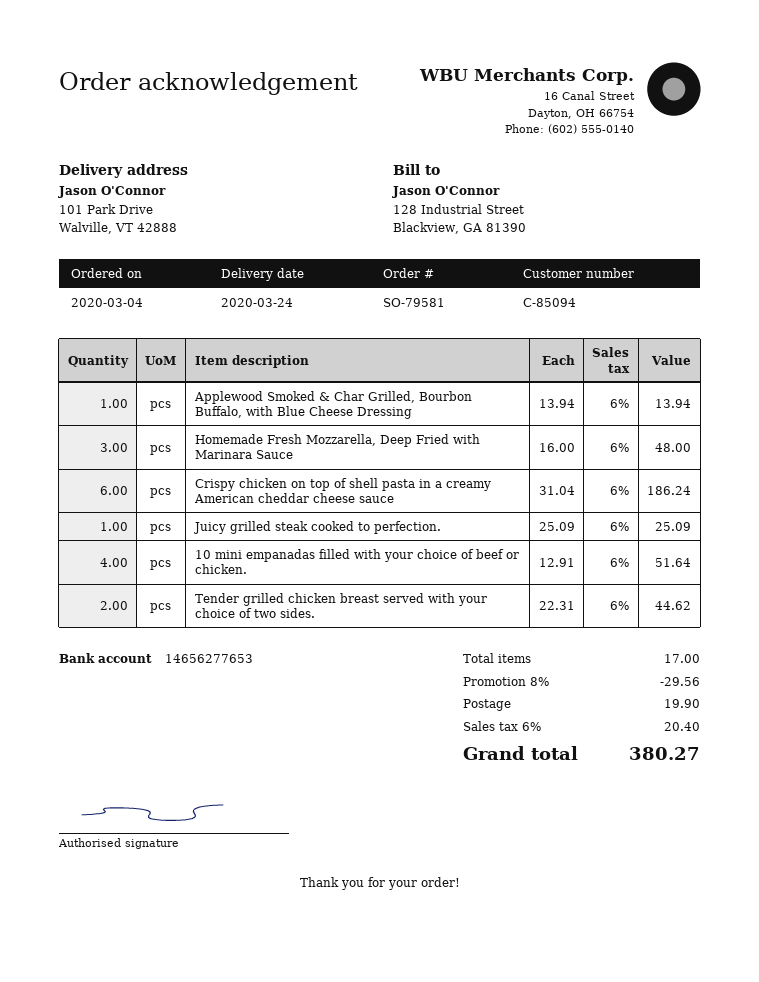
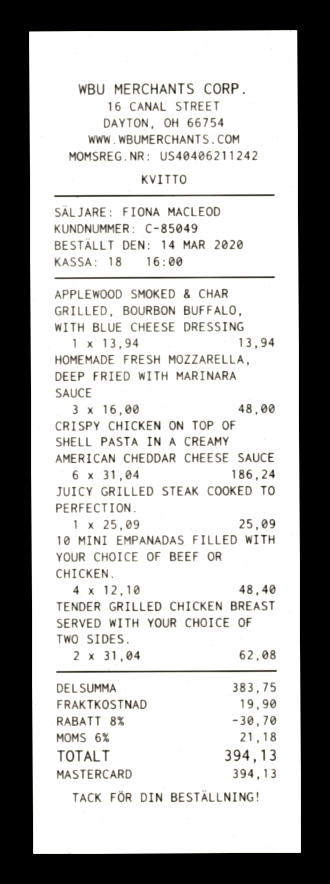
order date: 2020-03-04 -> 2020-03-14
customer number: C-85094 -> C-85049
10 mini empanadas filled with your choice of beef or chicken.: 4 x 12.91 = 51.64 -> 4 x 12.10 = 48.40
Tender grilled chicken breast served with your choice of two sides.: 2 x 22.31 = 44.62 -> 2 x 31.04 = 62.08
discount: 8% = 29.56 -> 8% = 30.70
tax: 6% = 20.40 -> 6% = 21.18
total: 380.27 -> 394.13

